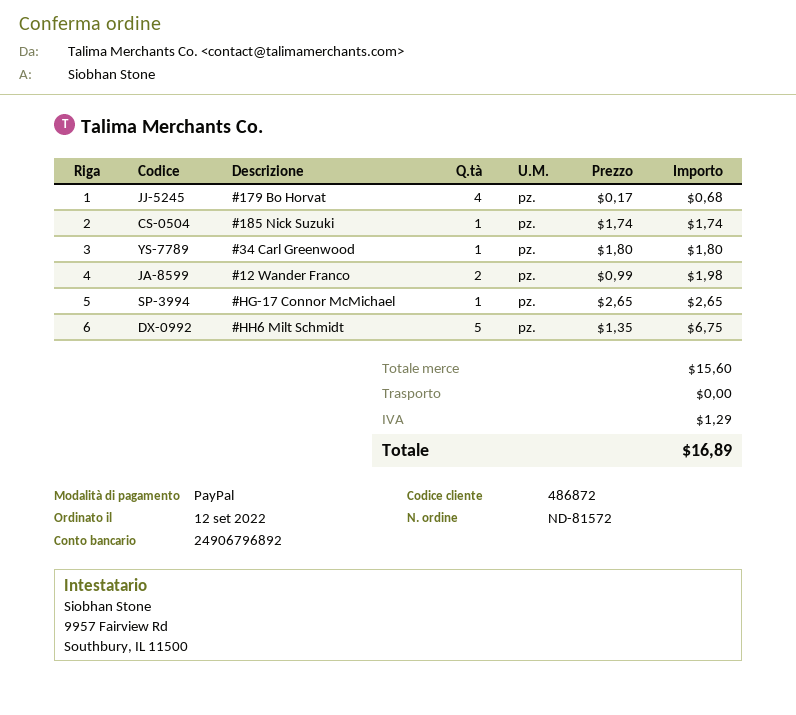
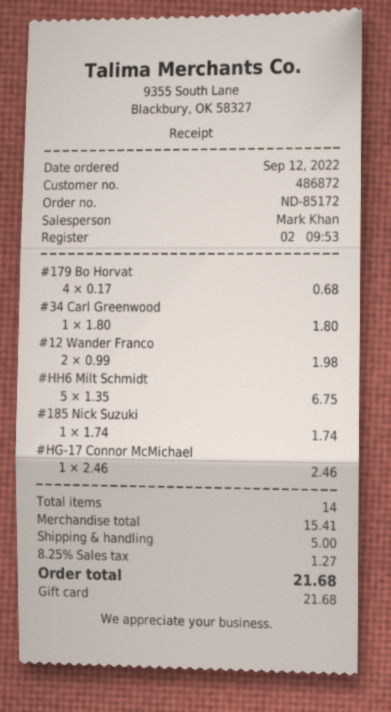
order number: ND-81572 -> ND-85172
payment method: PayPal -> gift card
#HG-17 Connor McMichael: 1 x 2.65 = 2.65 -> 1 x 2.46 = 2.46
subtotal: 15.60 -> 15.41
shipping: 0.00 -> 5.00
tax: 1.29 -> 1.27
total: 16.89 -> 21.68

